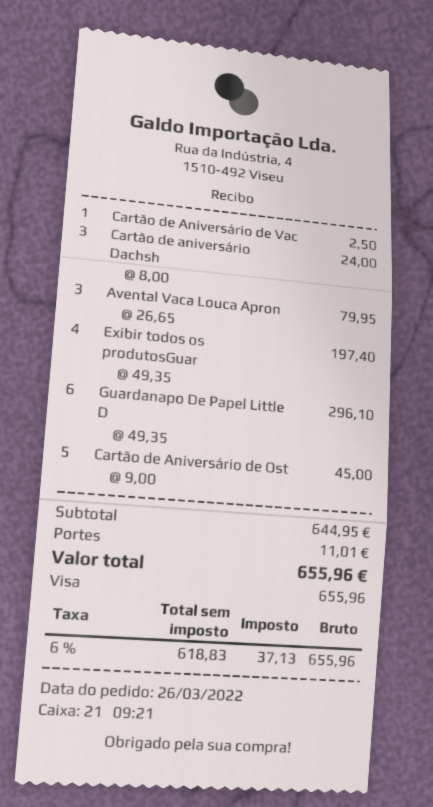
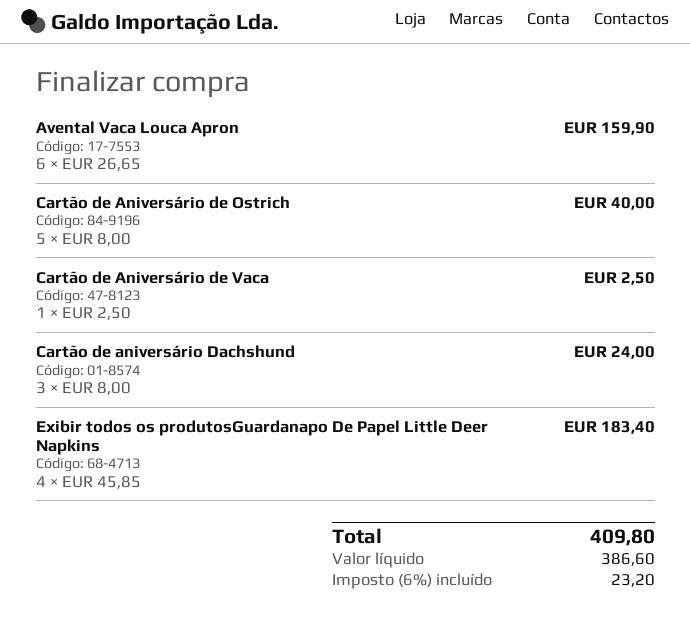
Avental Vaca Louca Apron: 3 x 26.65 = 79.95 -> 6 x 26.65 = 159.90
Exibir todos os produtosGuar: 4 x 49.35 = 197.40 -> 4 x 45.85 = 183.40
Guardanapo De Papel Little D: 6 x 49.35 = 296.10 -> none
Cartão de Aniversário de Ost: 5 x 9.00 = 45.00 -> 5 x 8.00 = 40.00
shipping: 11.01 -> none
net: 618.83 -> 386.60
tax: 6% = 37.13 -> 6% = 23.20
total: 655.96 -> 409.80

